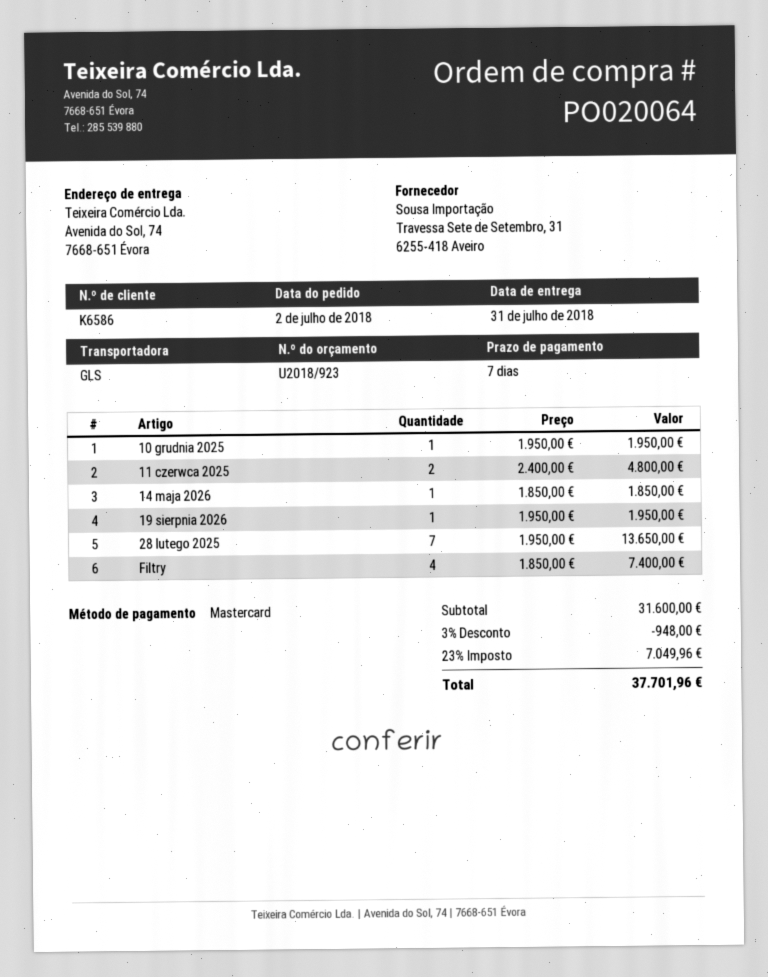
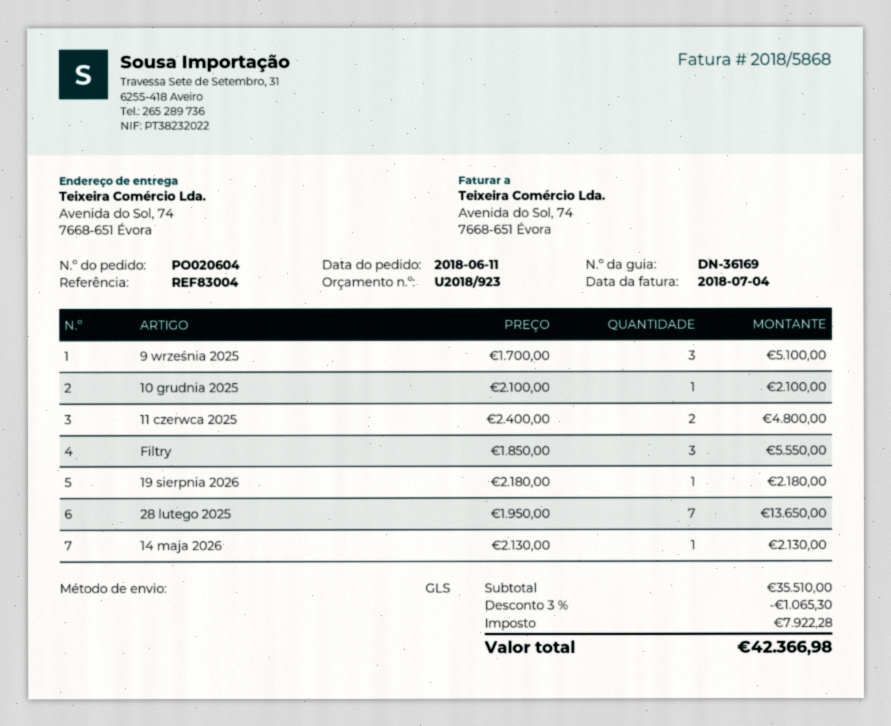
order number: PO020064 -> PO020604
order date: 2018-07-02 -> 2018-06-11
10 grudnia 2025: 1 x 1950.00 = 1950.00 -> 1 x 2100.00 = 2100.00
14 maja 2026: 1 x 1850.00 = 1850.00 -> 1 x 2130.00 = 2130.00
19 sierpnia 2026: 1 x 1950.00 = 1950.00 -> 1 x 2180.00 = 2180.00
Filtry: 4 x 1850.00 = 7400.00 -> 3 x 1850.00 = 5550.00
9 września 2025: none -> 3 x 1700.00 = 5100.00
subtotal: 31600.00 -> 35510.00
discount: 3% = 948.00 -> 3% = 1065.30
tax: 7049.96 -> 7922.28
total: 37701.96 -> 42366.98

